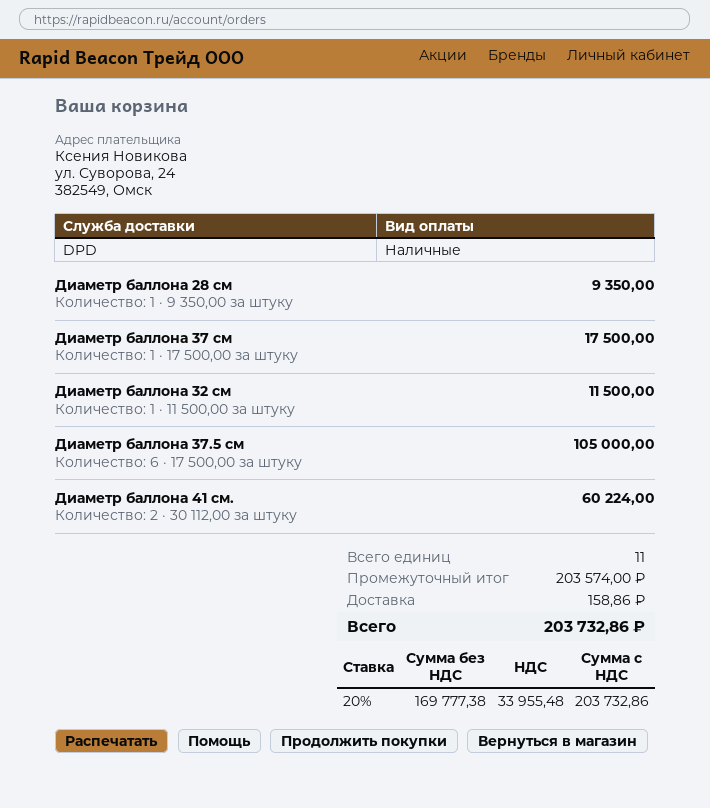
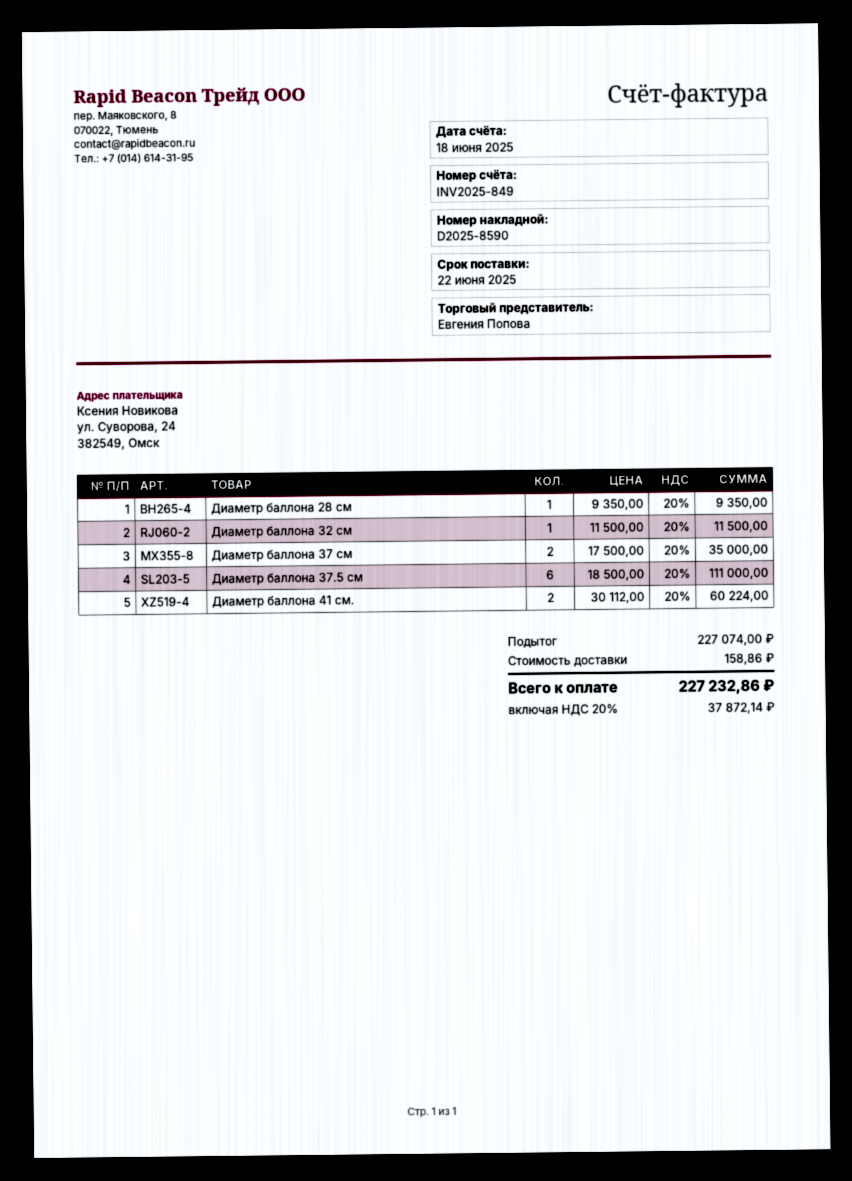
Диаметр баллона 37 см: 1 x 17500.00 = 17500.00 -> 2 x 17500.00 = 35000.00
Диаметр баллона 37.5 см: 6 x 17500.00 = 105000.00 -> 6 x 18500.00 = 111000.00
subtotal: 203574.00 -> 227074.00
tax: 20% = 33955.48 -> 20% = 37872.14
total: 203732.86 -> 227232.86

